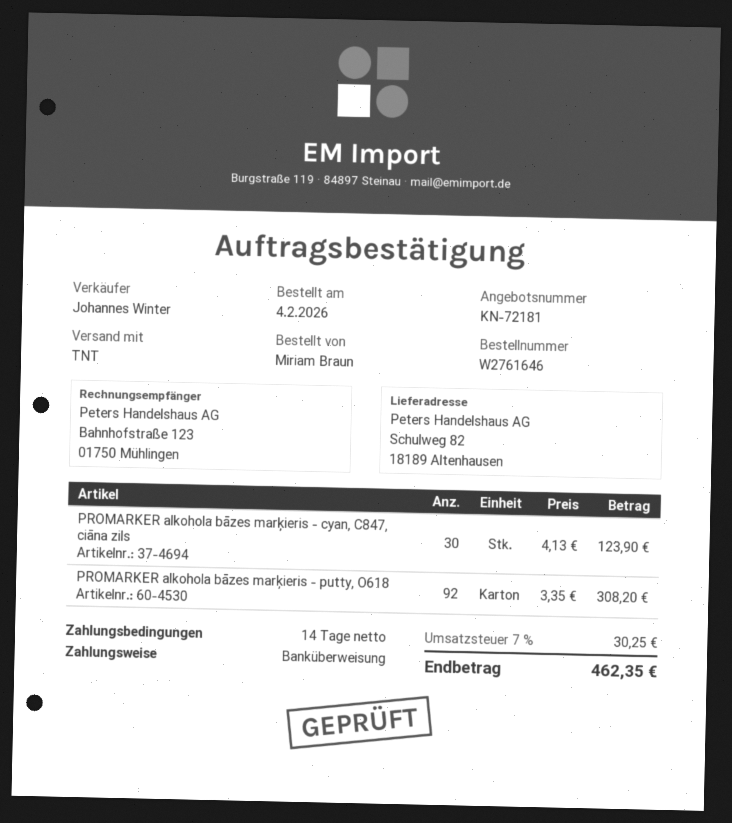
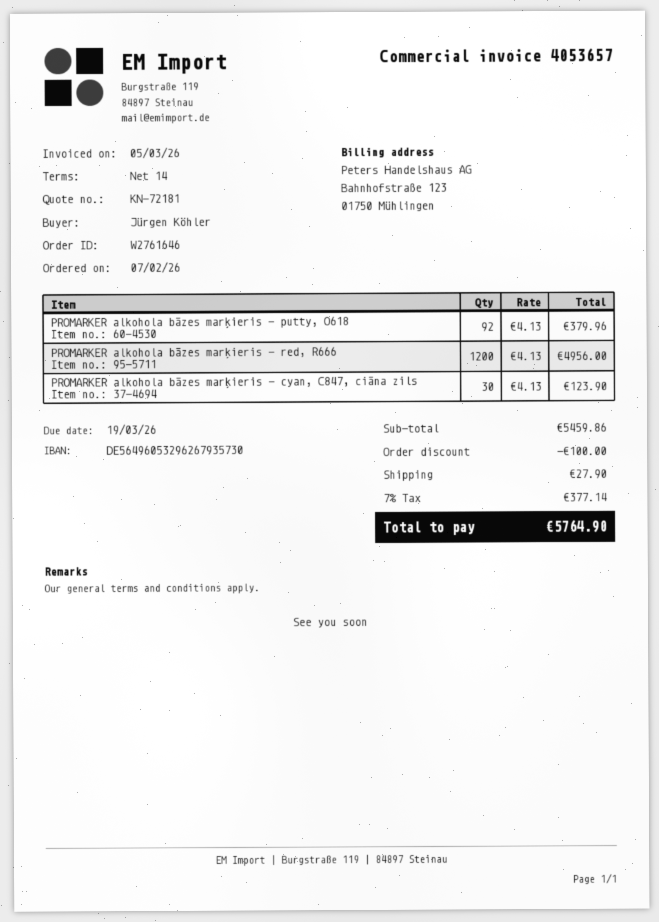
order date: 2026-02-04 -> 2026-02-07
ordered by: Miriam Braun -> Jürgen Köhler
PROMARKER alkohola bāzes marķieris - putty, O618: 92 x 3.35 = 308.20 -> 92 x 4.13 = 379.96
PROMARKER alkohola bāzes marķieris - red, R666: none -> 1200 x 4.13 = 4956.00
discount: none -> 100.00
shipping: none -> 27.90
tax: 7% = 30.25 -> 7% = 377.14
total: 462.35 -> 5764.90

